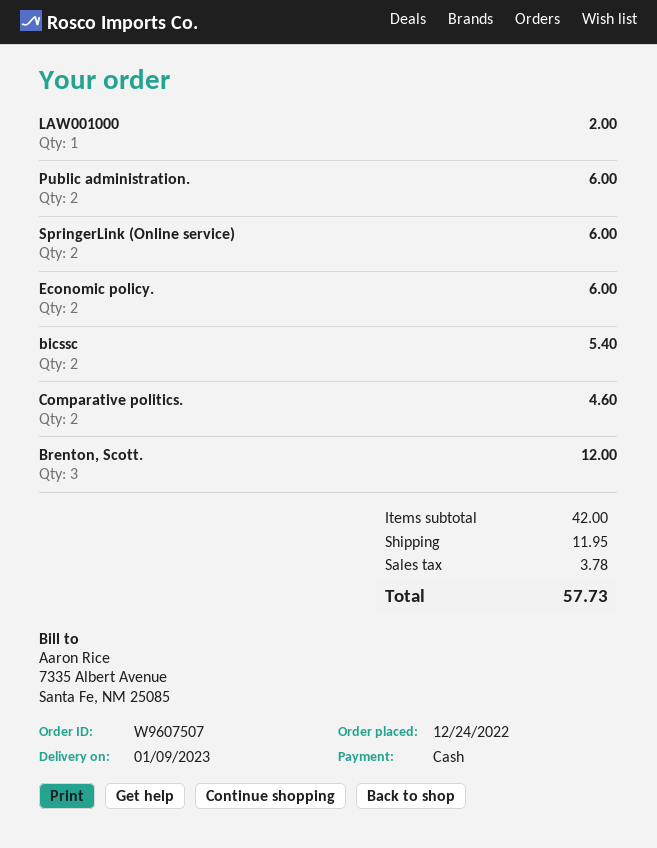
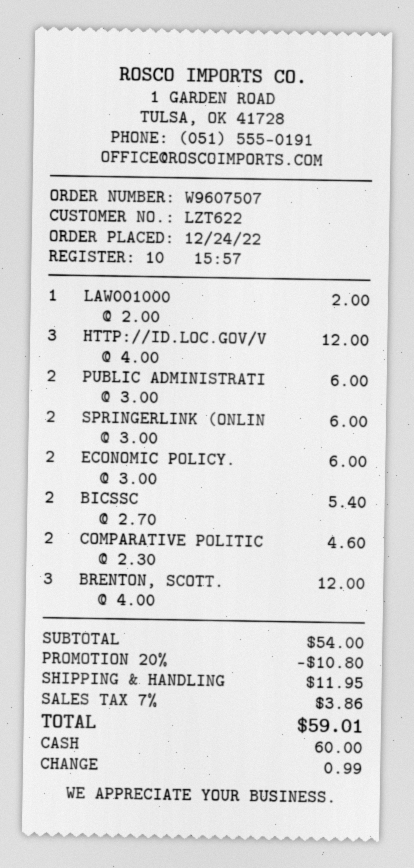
HTTP://ID.LOC.GOV/V: none -> 3 for 12.00
subtotal: 42.00 -> 54.00
discount: none -> 20% = 10.80
tax: 3.78 -> 3.86
total: 57.73 -> 59.01

